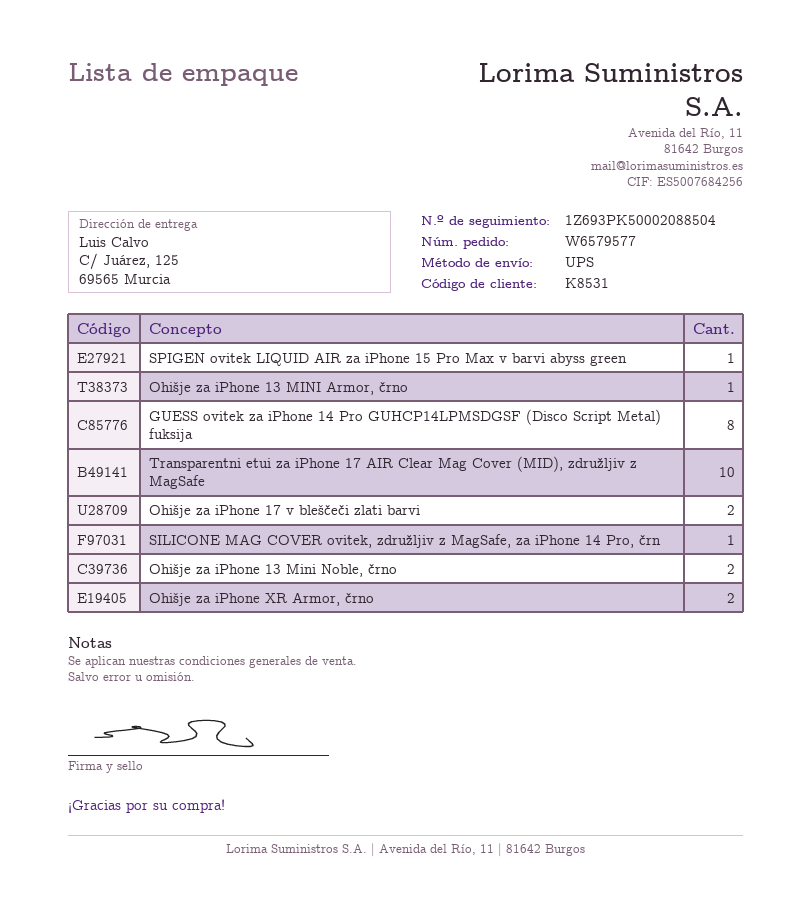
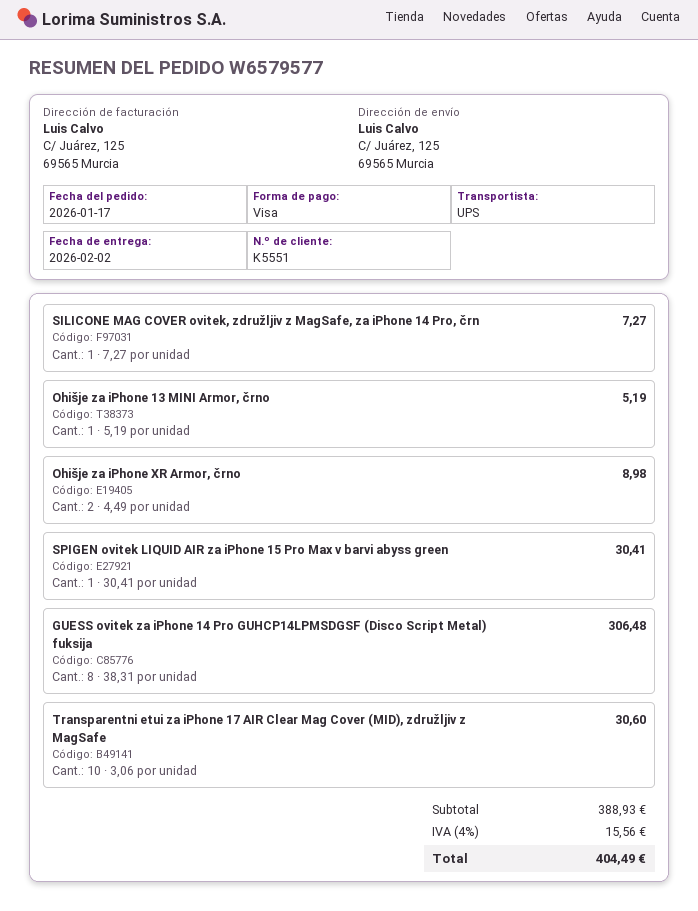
customer number: K8531 -> K5551
Ohišje za iPhone 17 v bleščeči zlati barvi: 2 -> none
Ohišje za iPhone 13 Mini Noble, črno: 2 -> none

